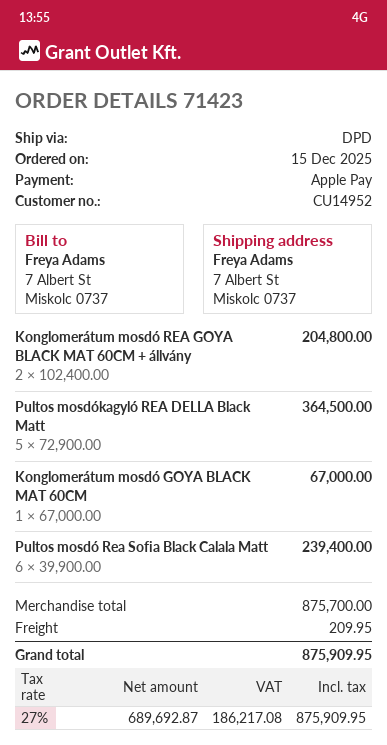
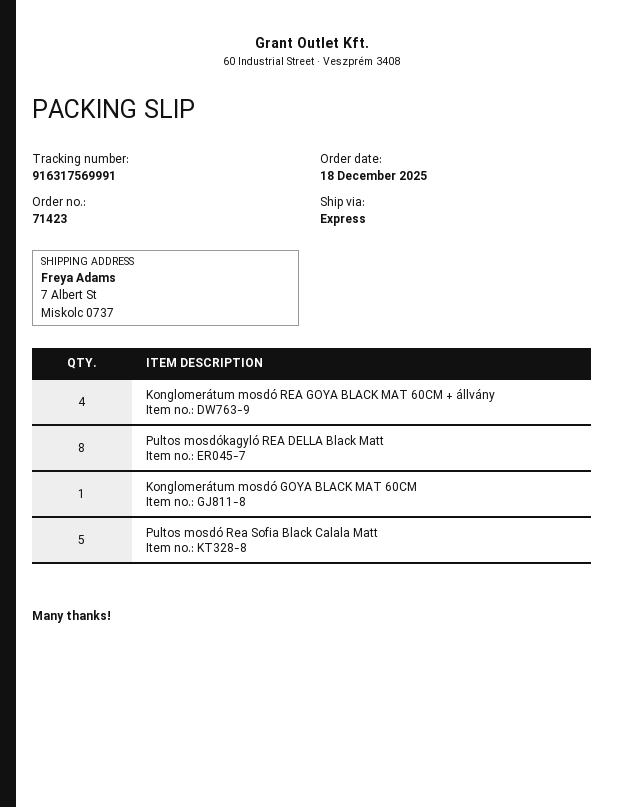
order date: 2025-12-15 -> 2025-12-18
shipping method: DPD -> express
Konglomerátum mosdó REA GOYA BLACK MAT 60CM + állvány: 2 -> 4
Pultos mosdókagyló REA DELLA Black Matt: 5 -> 8
Pultos mosdó Rea Sofia Black Calala Matt: 6 -> 5

